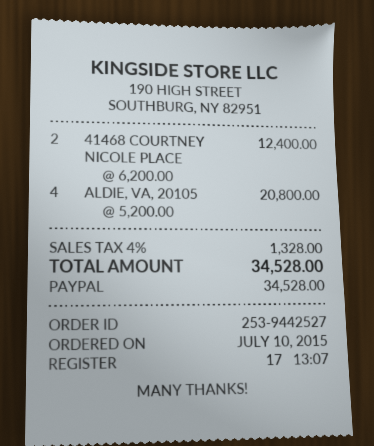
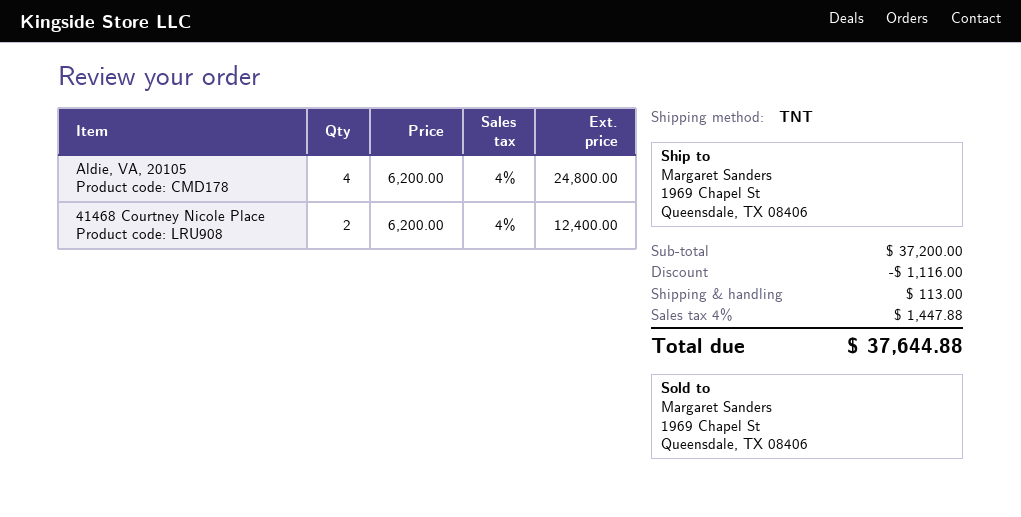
ALDIE, VA, 20105: 4 x 5200.00 = 20800.00 -> 4 x 6200.00 = 24800.00
discount: none -> 1116.00
shipping: none -> 113.00
tax: 4% = 1328.00 -> 4% = 1447.88
total: 34528.00 -> 37644.88

